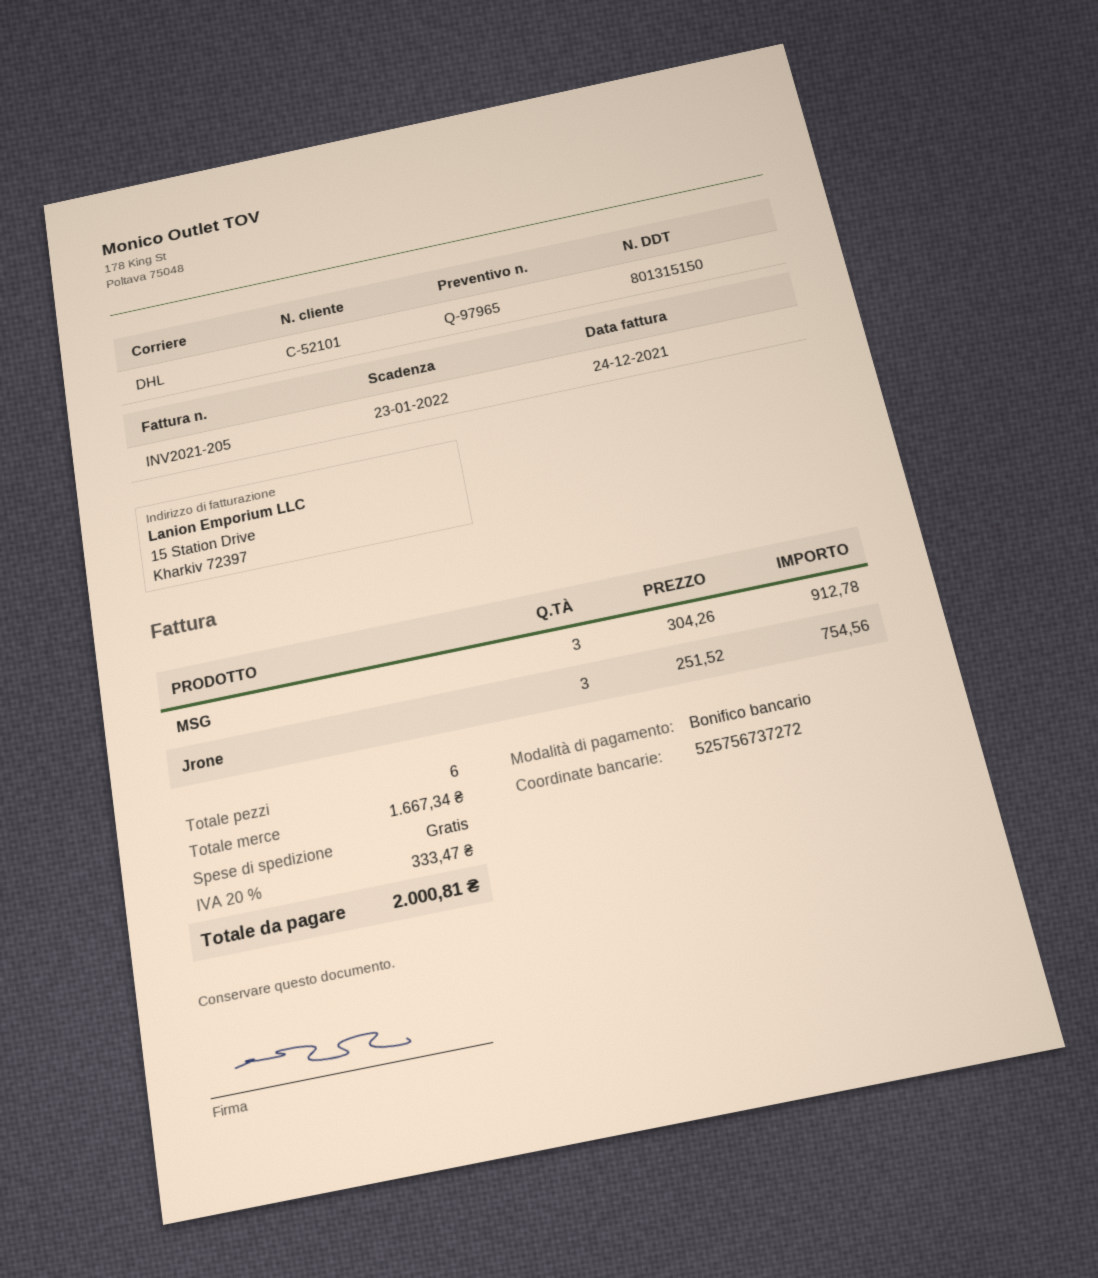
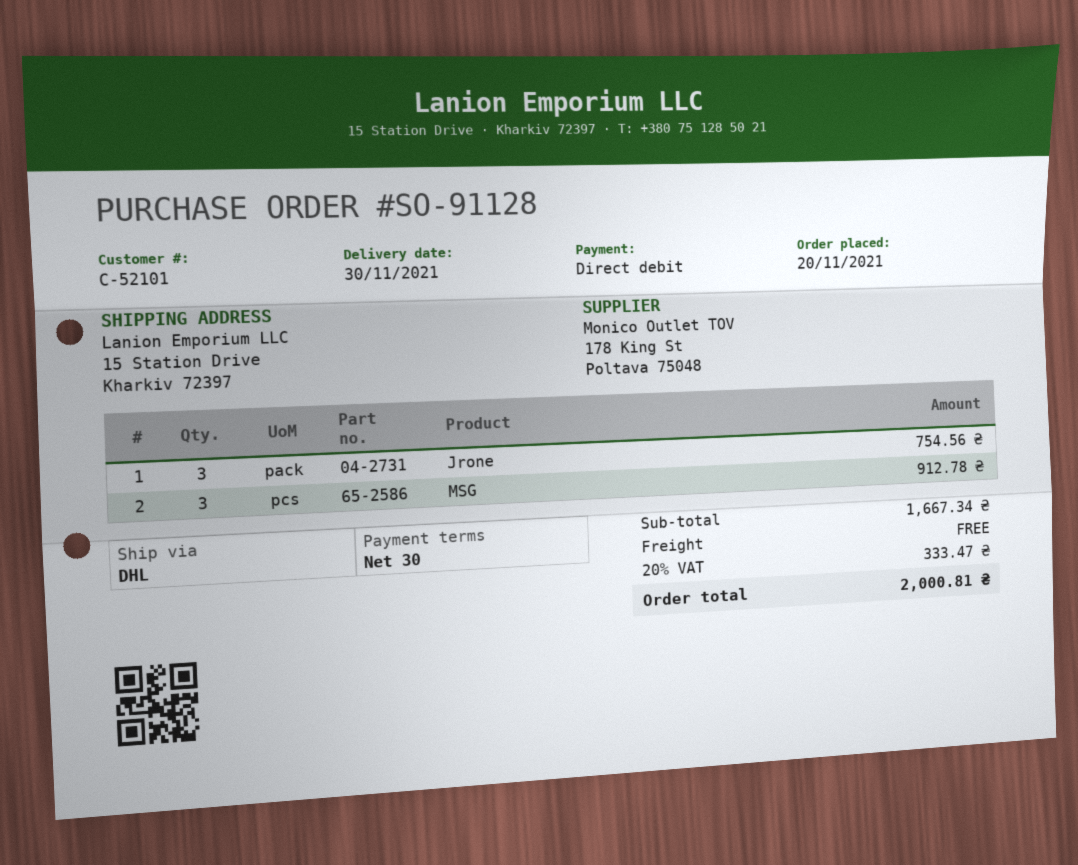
payment method: bank transfer -> direct debit

